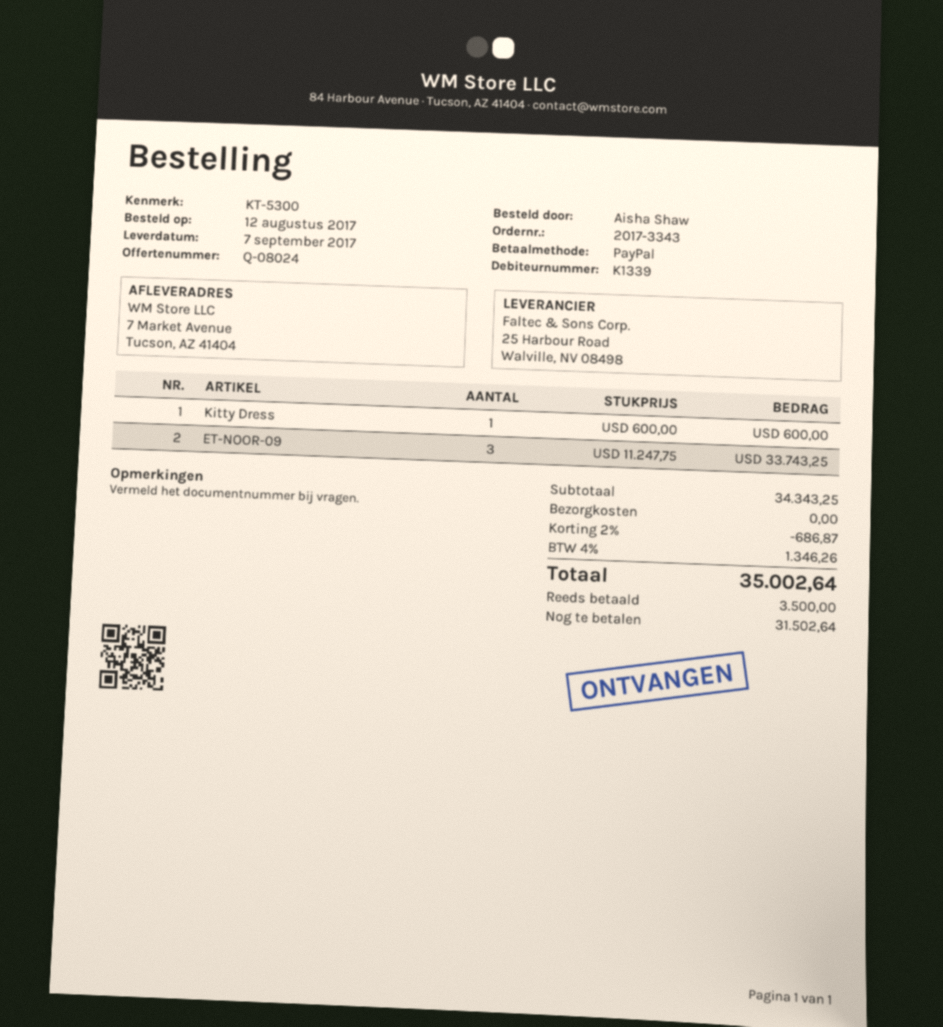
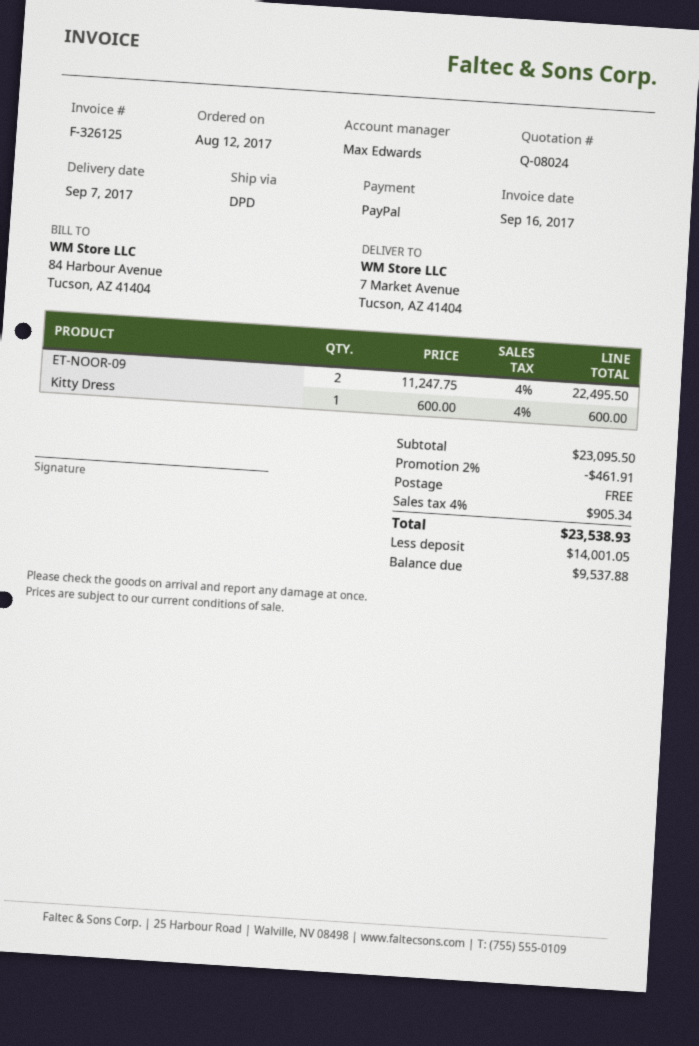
ET-NOOR-09: 3 x 11247.75 = 33743.25 -> 2 x 11247.75 = 22495.50
subtotal: 34343.25 -> 23095.50
discount: 2% = 686.87 -> 2% = 461.91
tax: 4% = 1346.26 -> 4% = 905.34
total: 35002.64 -> 23538.93
deposit: 3500.00 -> 14001.05
balance: 31502.64 -> 9537.88

